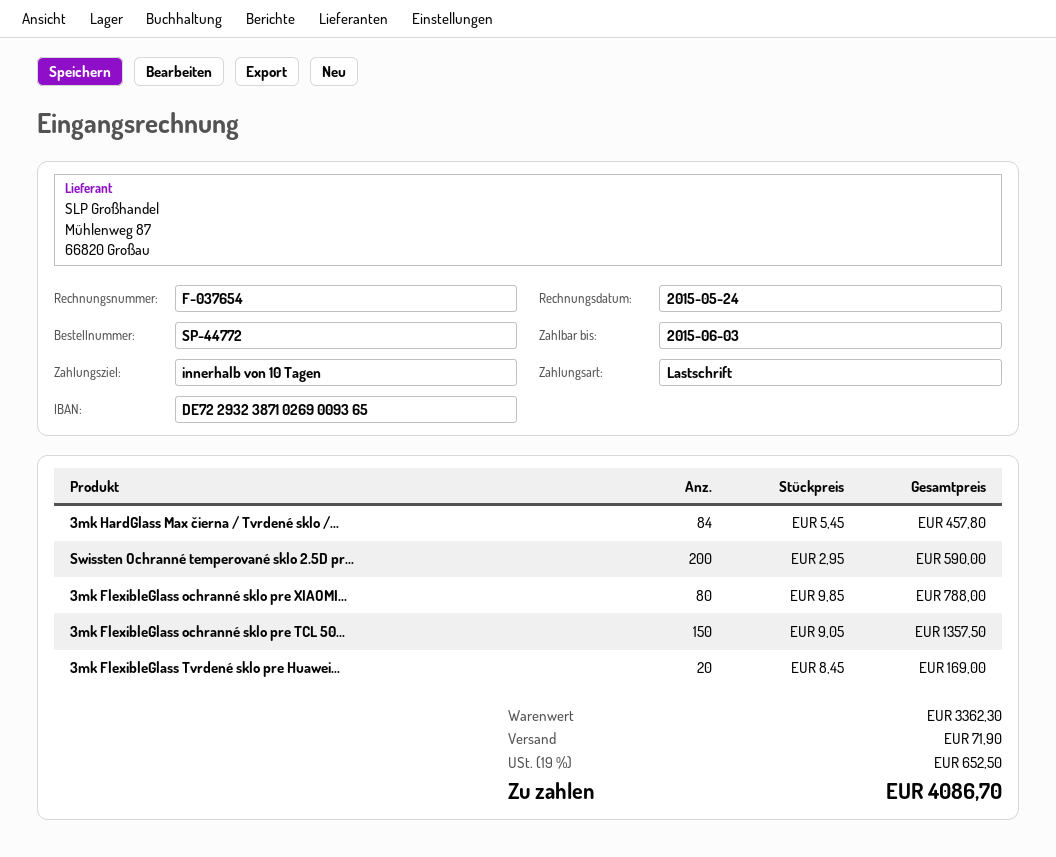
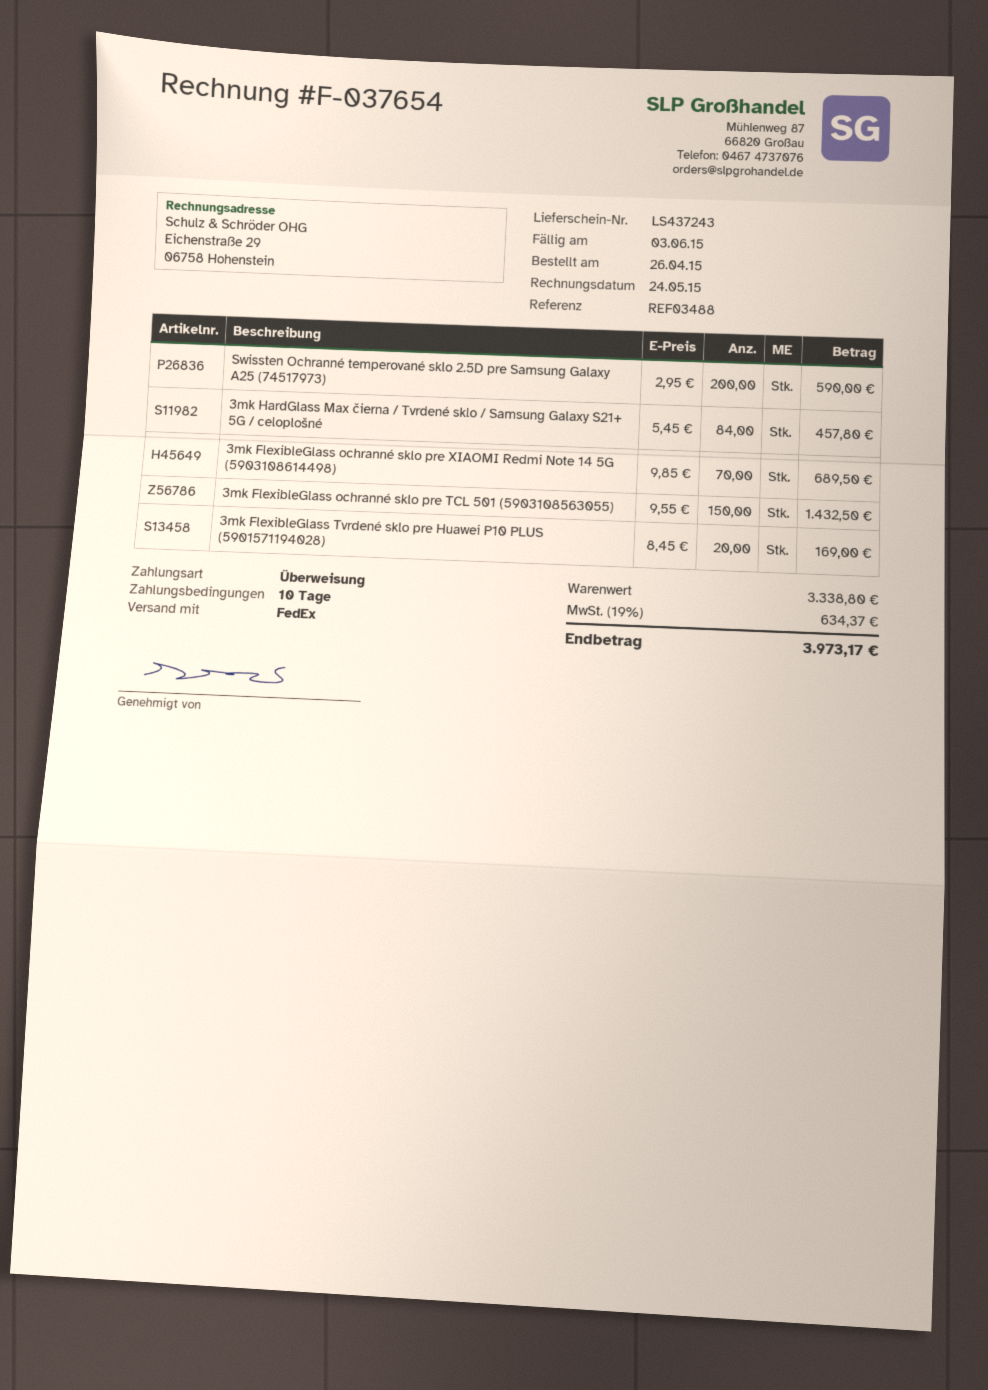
payment method: direct debit -> bank transfer
3mk FlexibleGlass ochranné sklo pre XIAOMI...: 80 x 9.85 = 788.00 -> 70 x 9.85 = 689.50
3mk FlexibleGlass ochranné sklo pre TCL 50...: 150 x 9.05 = 1357.50 -> 150 x 9.55 = 1432.50
subtotal: 3362.30 -> 3338.80
shipping: 71.90 -> none
tax: 19% = 652.50 -> 19% = 634.37
total: 4086.70 -> 3973.17

